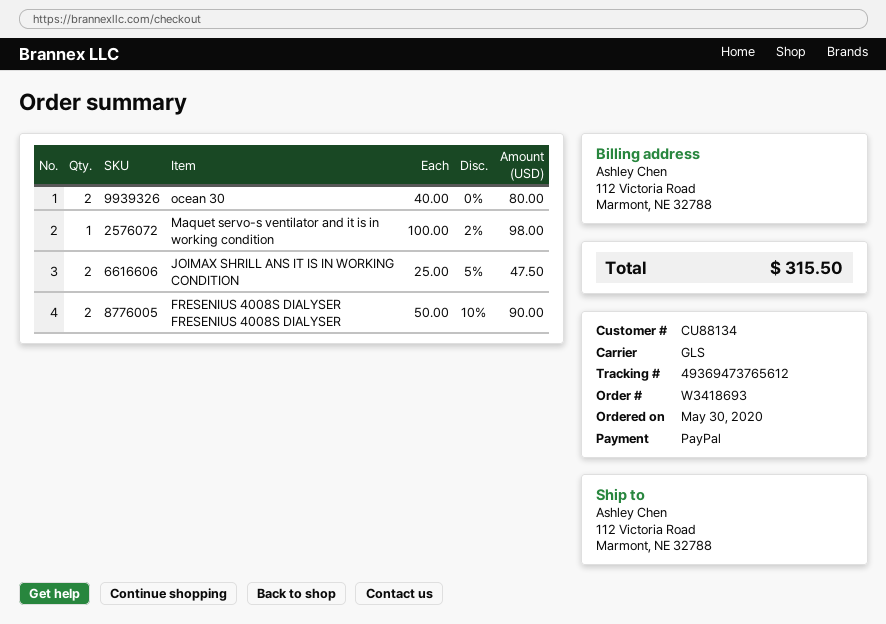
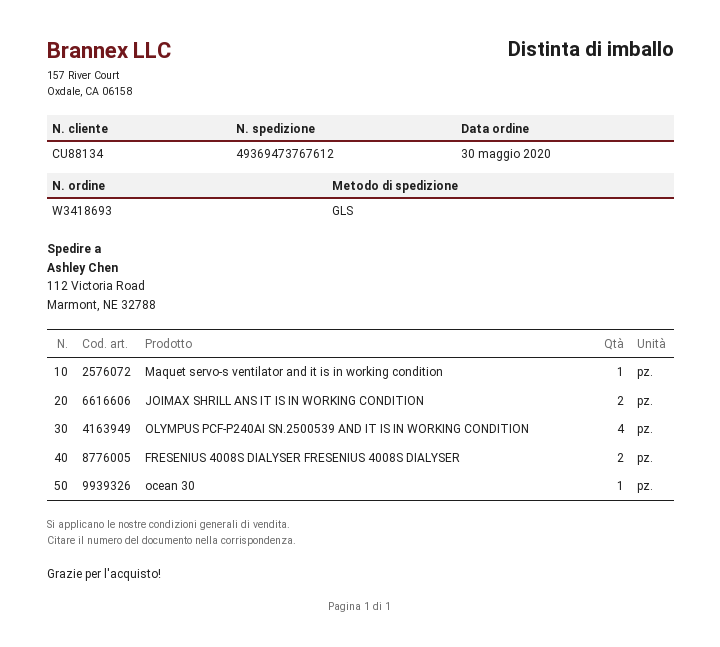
tracking number: 49369473765612 -> 49369473767612
ocean 30: 2 -> 1
OLYMPUS PCF-P240AI SN.2500539 AND IT IS IN WORKING CONDITION: none -> 4

